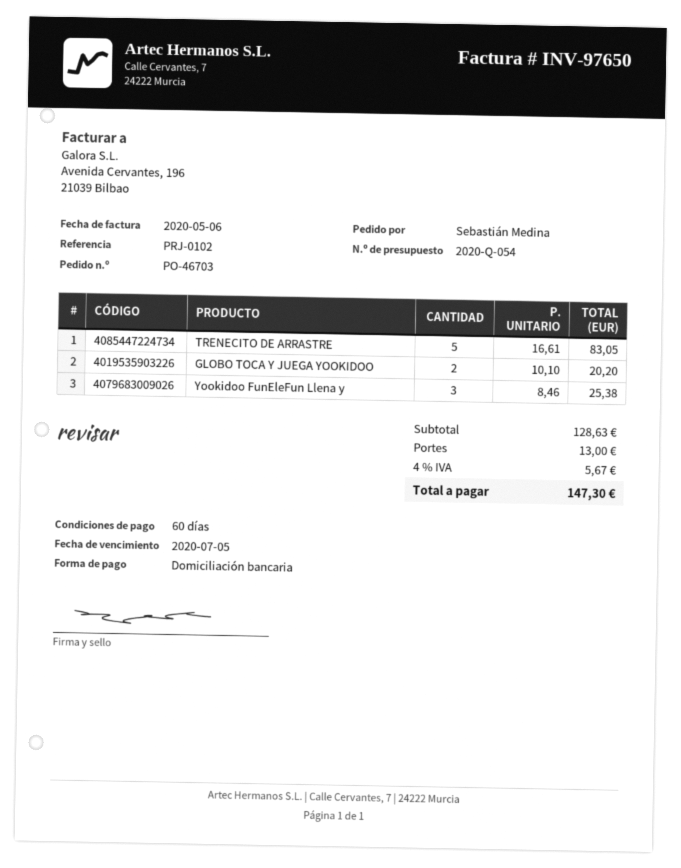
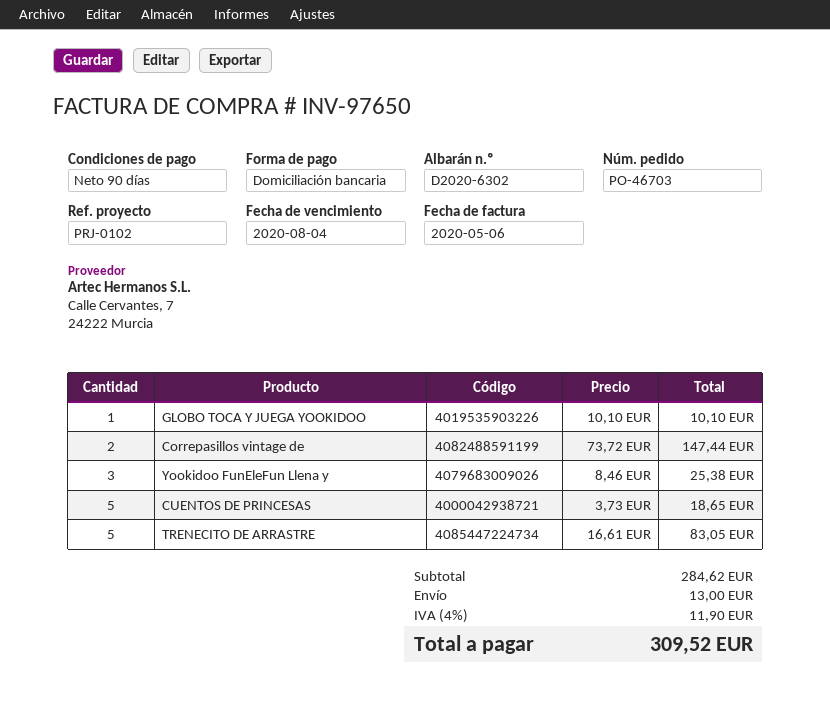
payment terms: 60 days -> 90 days
due date: 2020-07-05 -> 2020-08-04
GLOBO TOCA Y JUEGA YOOKIDOO: 2 x 10.10 = 20.20 -> 1 x 10.10 = 10.10
Correpasillos vintage de: none -> 2 x 73.72 = 147.44
CUENTOS DE PRINCESAS: none -> 5 x 3.73 = 18.65
subtotal: 128.63 -> 284.62
tax: 4% = 5.67 -> 4% = 11.90
total: 147.30 -> 309.52

